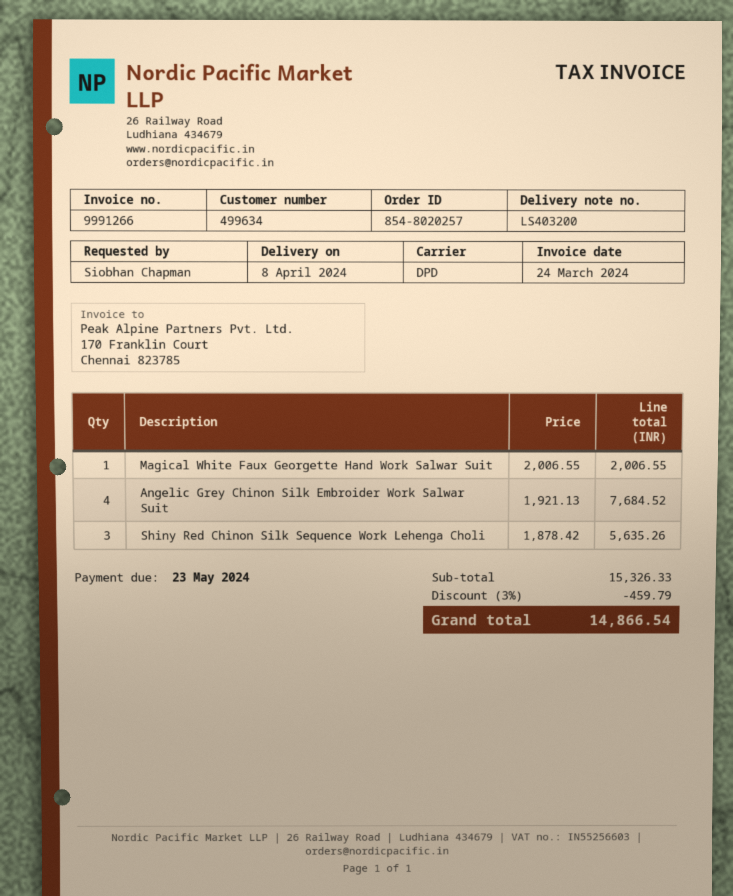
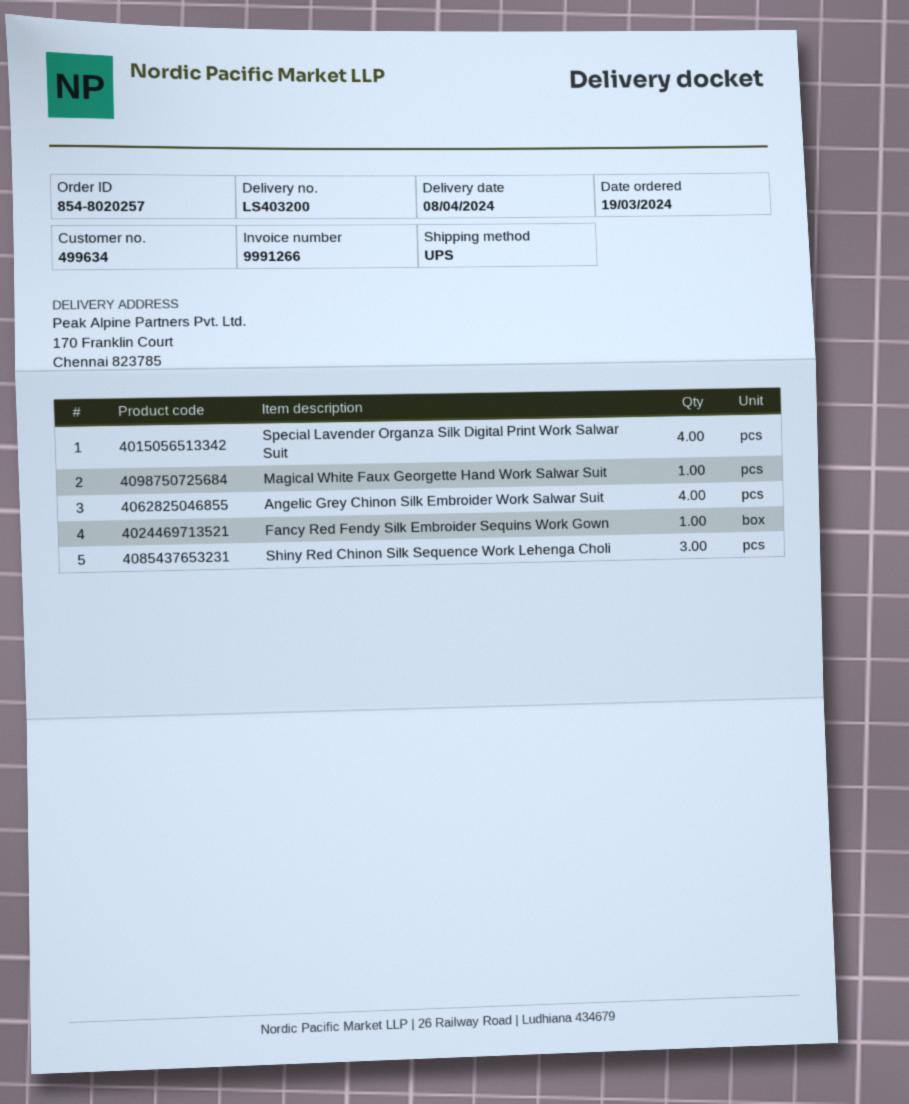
shipping method: DPD -> UPS
Special Lavender Organza Silk Digital Print Work Salwar Suit: none -> 4
Fancy Red Fendy Silk Embroider Sequins Work Gown: none -> 1

